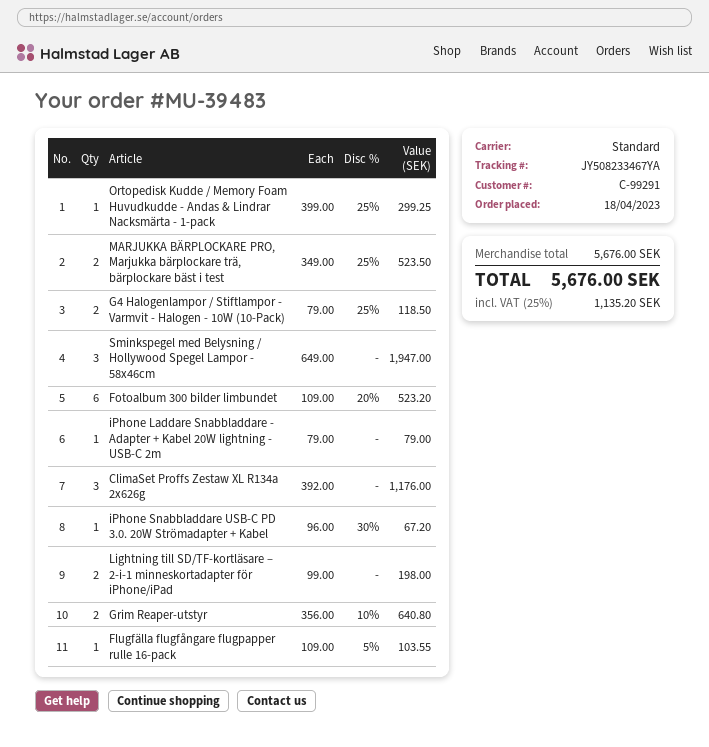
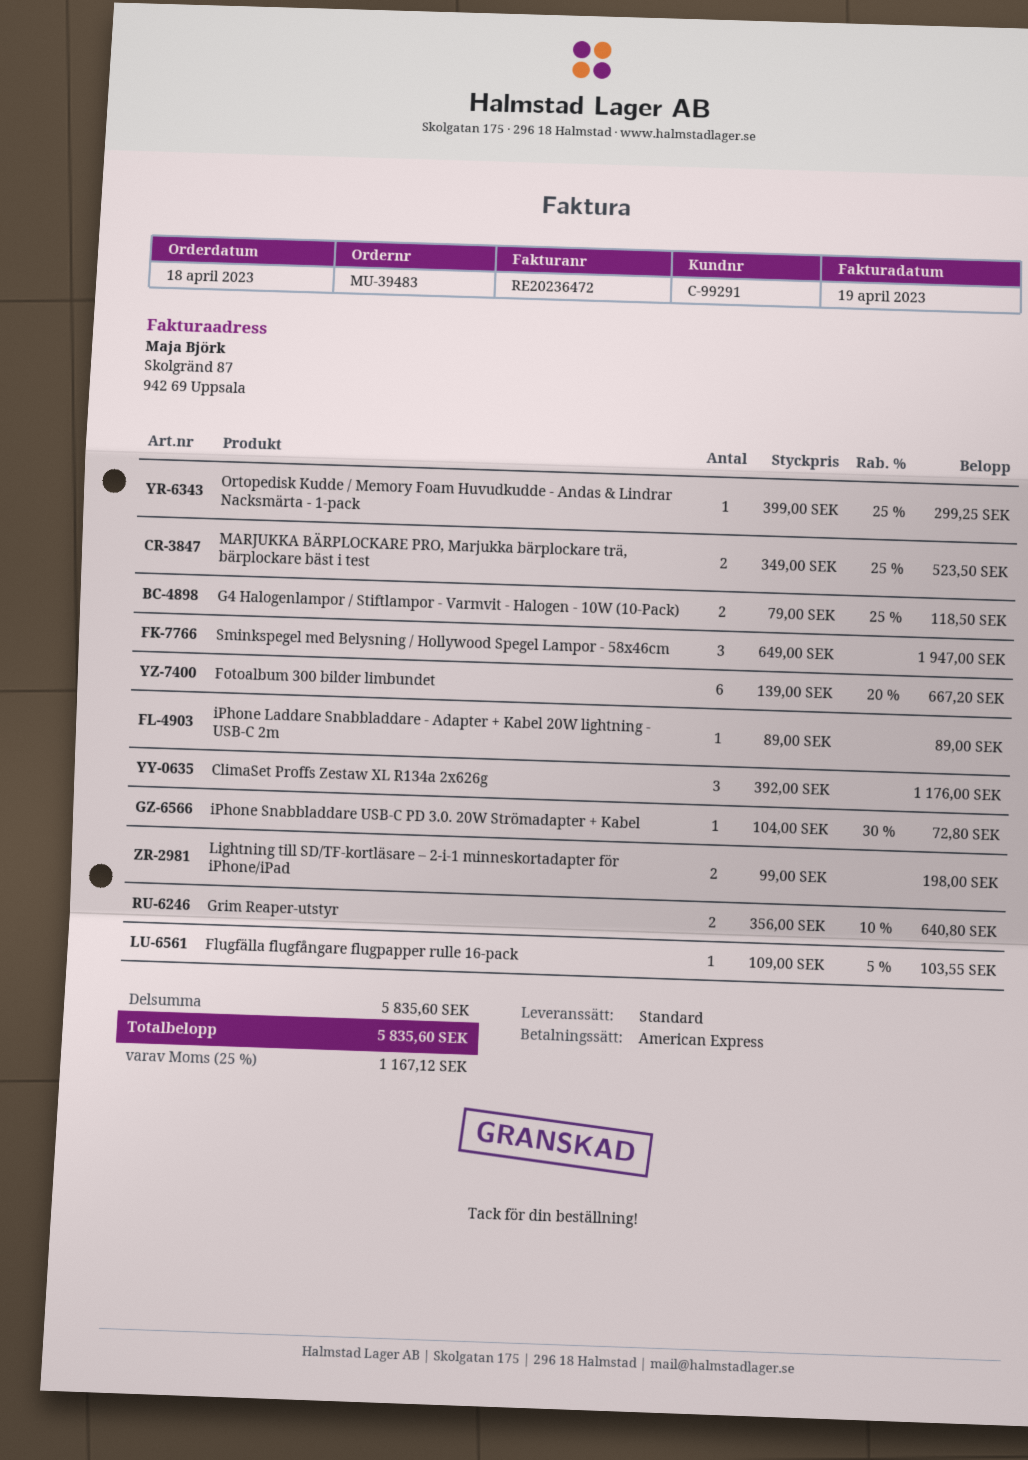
Fotoalbum 300 bilder limbundet: 6 x 109.00 - 20% = 523.20 -> 6 x 139.00 - 20% = 667.20
iPhone Laddare Snabbladdare - Adapter + Kabel 20W lightning - USB-C 2m: 1 x 79.00 = 79.00 -> 1 x 89.00 = 89.00
iPhone Snabbladdare USB-C PD 3.0. 20W Strömadapter + Kabel: 1 x 96.00 - 30% = 67.20 -> 1 x 104.00 - 30% = 72.80
subtotal: 5676.00 -> 5835.60
tax: 25% = 1135.20 -> 25% = 1167.12
total: 5676.00 -> 5835.60

